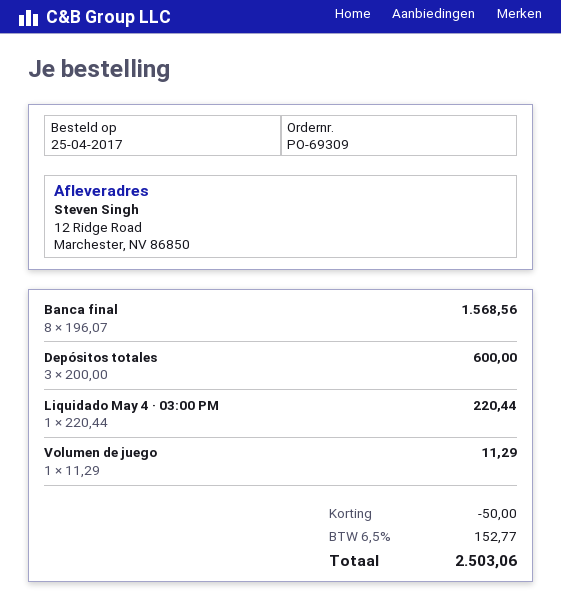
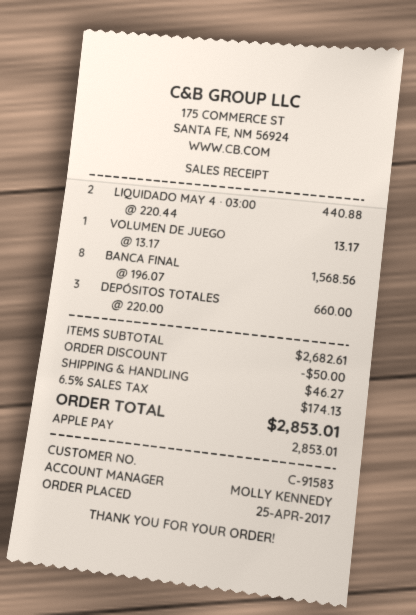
Depósitos totales: 3 x 200.00 = 600.00 -> 3 x 220.00 = 660.00
Liquidado May 4 · 03:00 PM: 1 x 220.44 = 220.44 -> 2 x 220.44 = 440.88
Volumen de juego: 1 x 11.29 = 11.29 -> 1 x 13.17 = 13.17
shipping: none -> 46.27
tax: 6.5% = 152.77 -> 6.5% = 174.13
total: 2503.06 -> 2853.01

